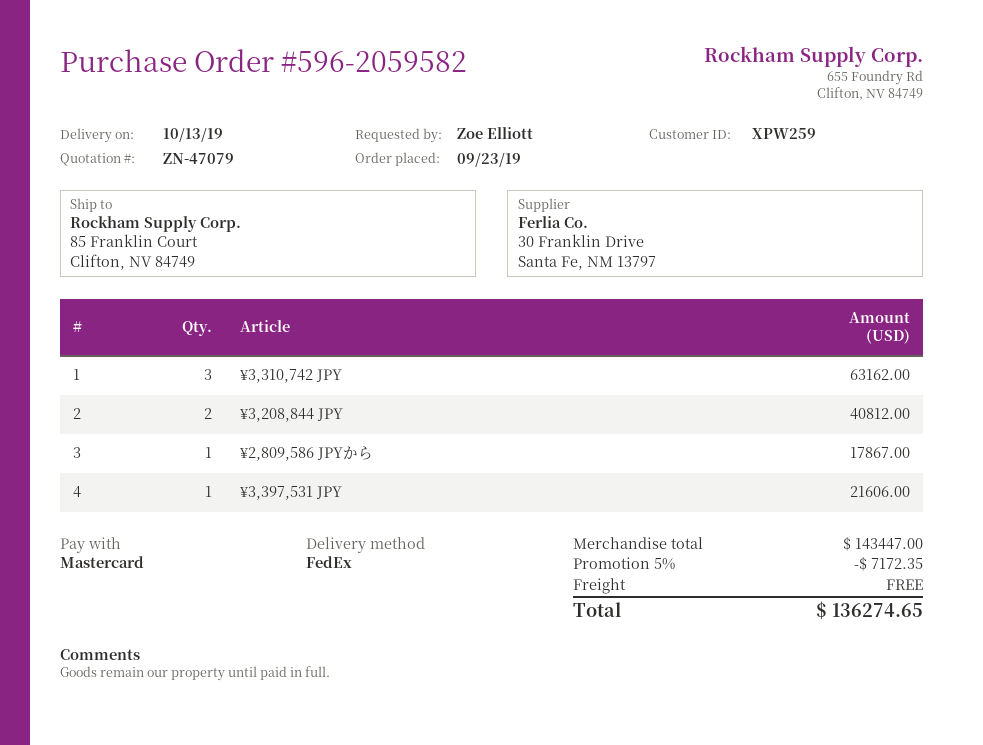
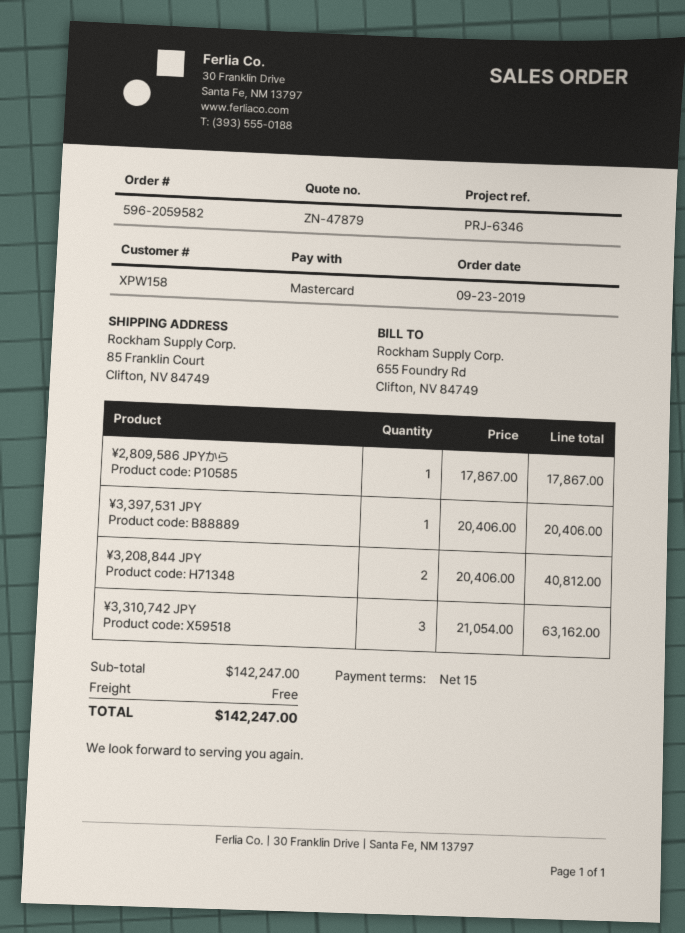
quote number: ZN-47079 -> ZN-47879
customer number: XPW259 -> XPW158
¥3,397,531 JPY: 1 for 21606.00 -> 1 for 20406.00
subtotal: 143447.00 -> 142247.00
discount: 5% = 7172.35 -> none
total: 136274.65 -> 142247.00

